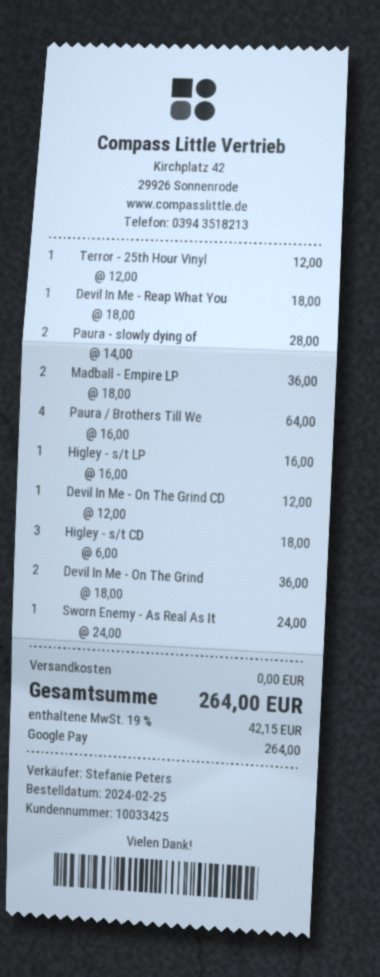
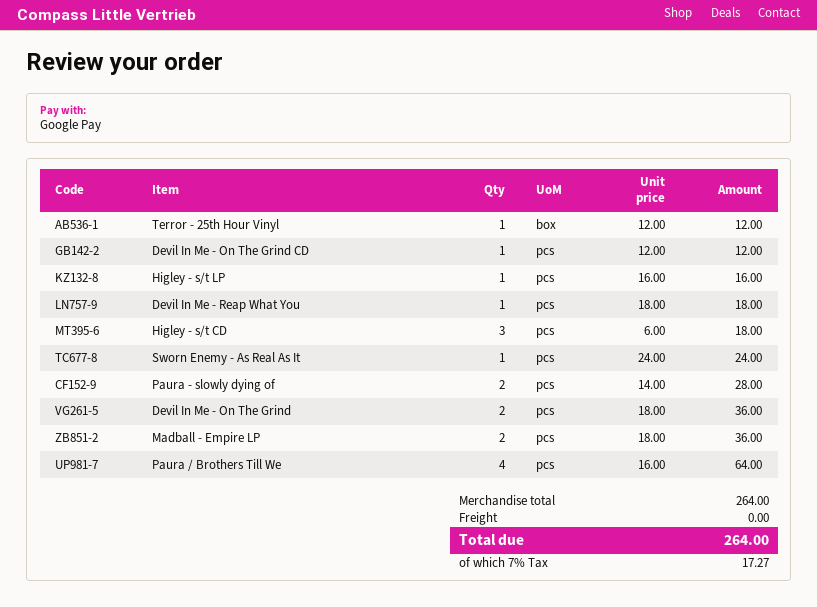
tax: 19% = 42.15 -> 7% = 17.27

